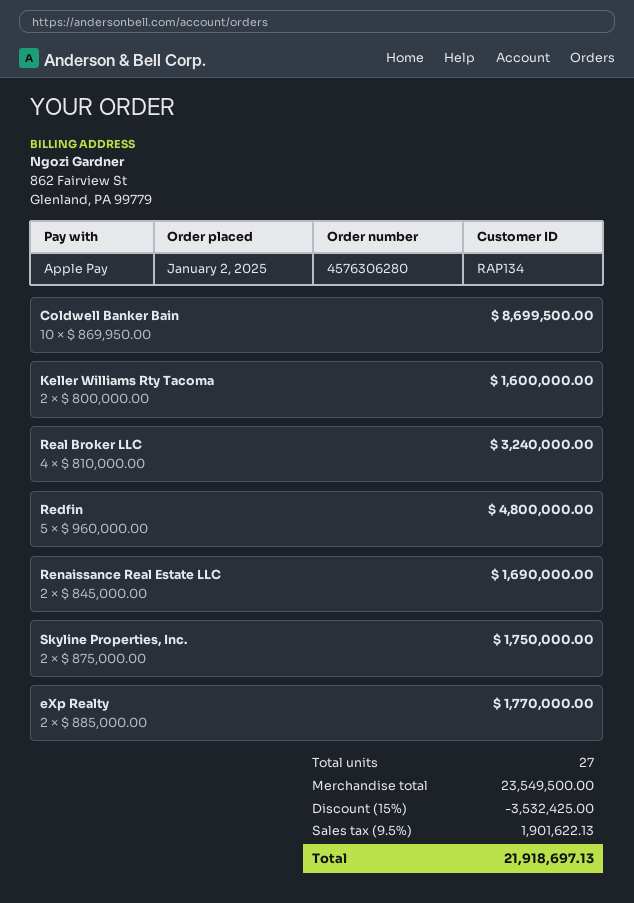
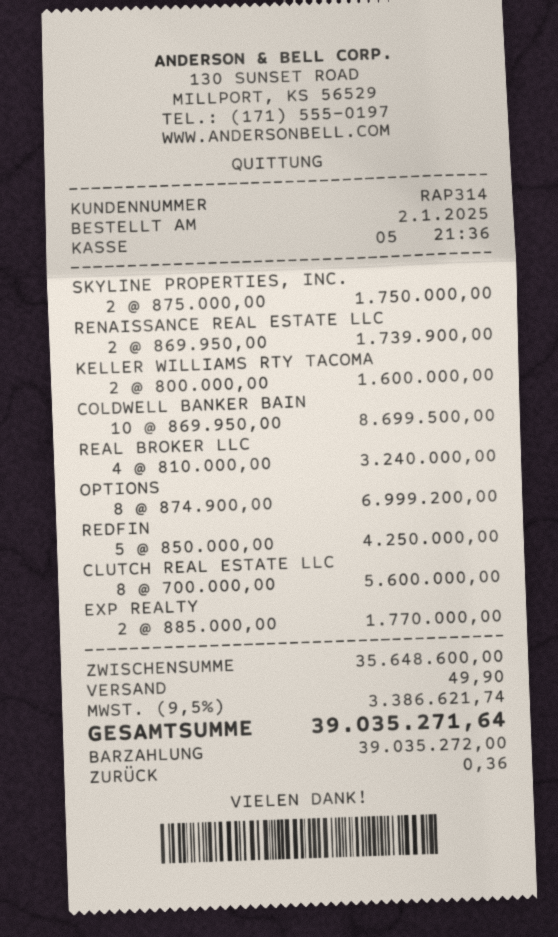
customer number: RAP134 -> RAP314
payment method: Apple Pay -> cash
Redfin: 5 x 960000.00 = 4800000.00 -> 5 x 850000.00 = 4250000.00
Renaissance Real Estate LLC: 2 x 845000.00 = 1690000.00 -> 2 x 869950.00 = 1739900.00
OPTIONS: none -> 8 x 874900.00 = 6999200.00
CLUTCH REAL ESTATE LLC: none -> 8 x 700000.00 = 5600000.00
subtotal: 23549500.00 -> 35648600.00
discount: 15% = 3532425.00 -> none
shipping: none -> 49.90
tax: 9.5% = 1901622.13 -> 9.5% = 3386621.74
total: 21918697.13 -> 39035271.64

